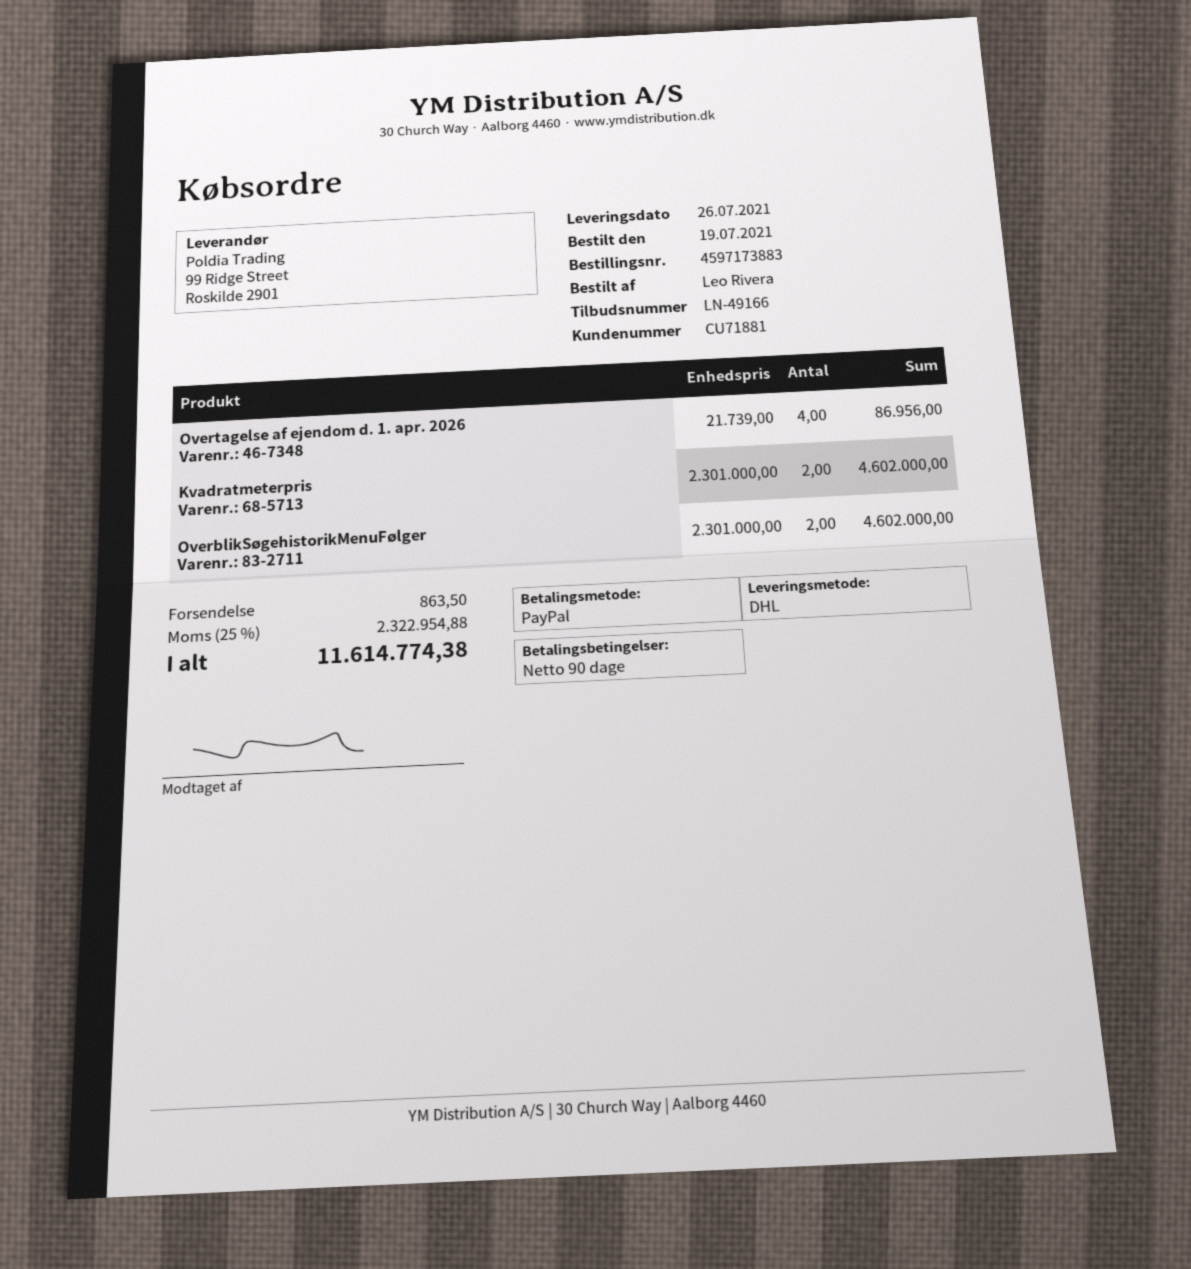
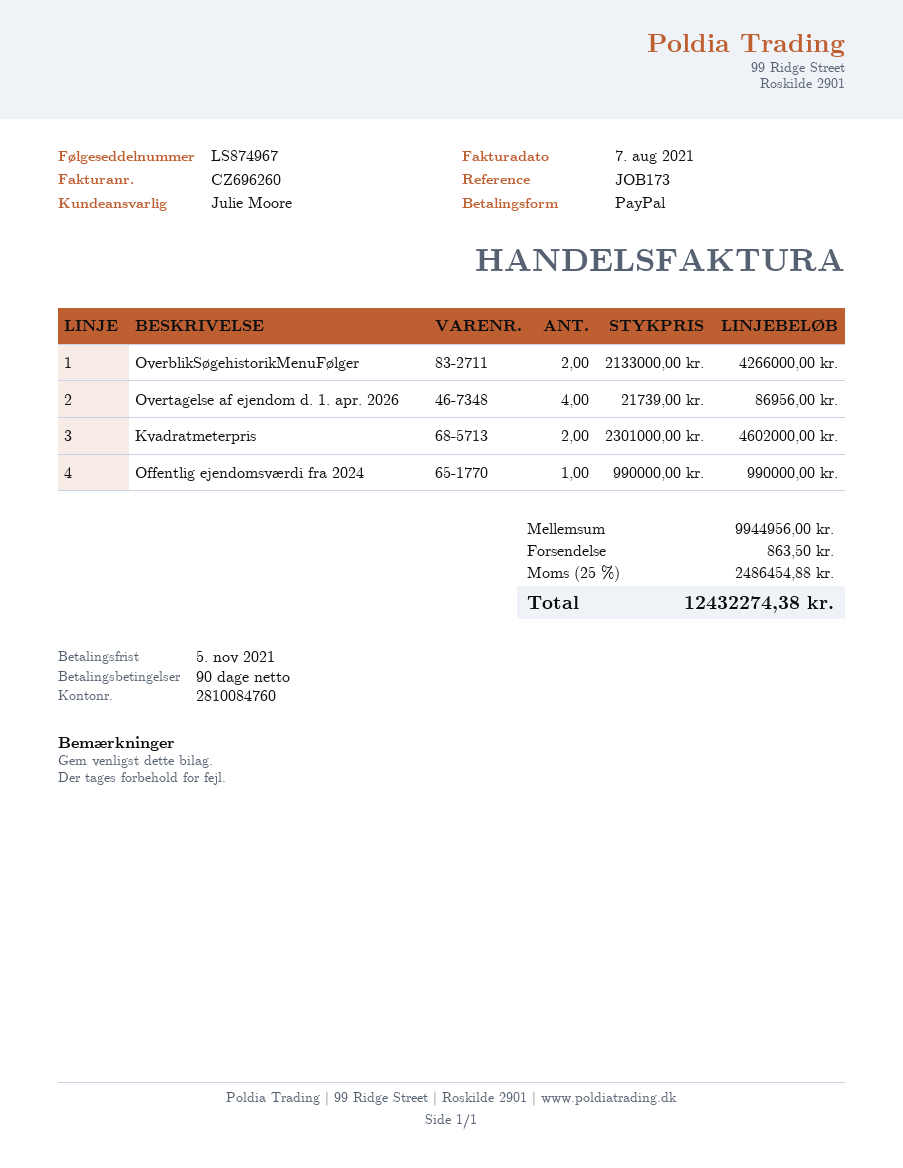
OverblikSøgehistorikMenuFølger: 2 x 2301000.00 = 4602000.00 -> 2 x 2133000.00 = 4266000.00
Offentlig ejendomsværdi fra 2024: none -> 1 x 990000.00 = 990000.00
tax: 25% = 2322954.88 -> 25% = 2486454.88
total: 11614774.38 -> 12432274.38

